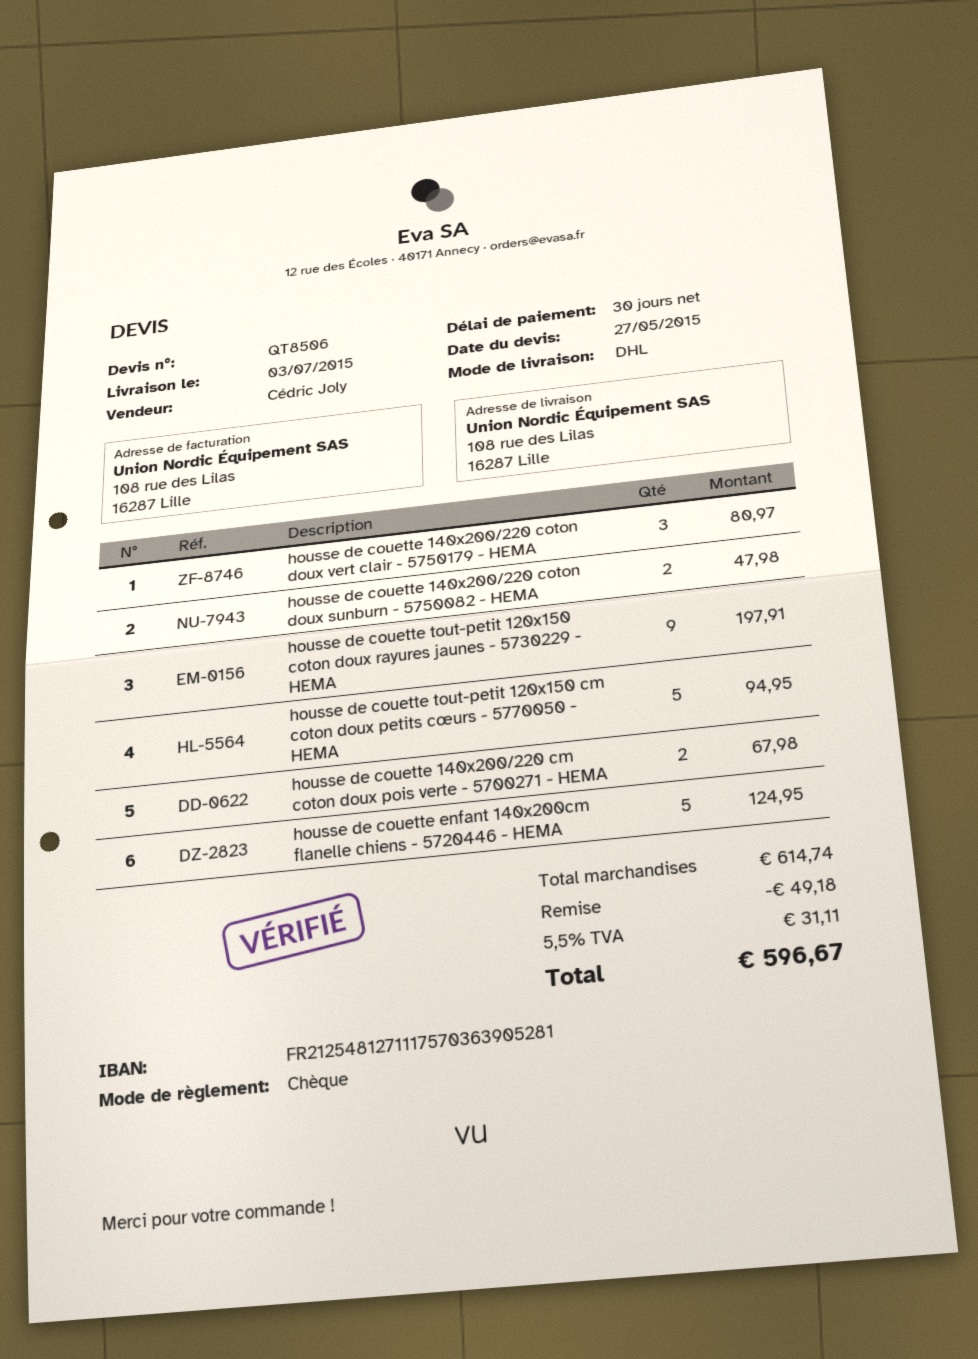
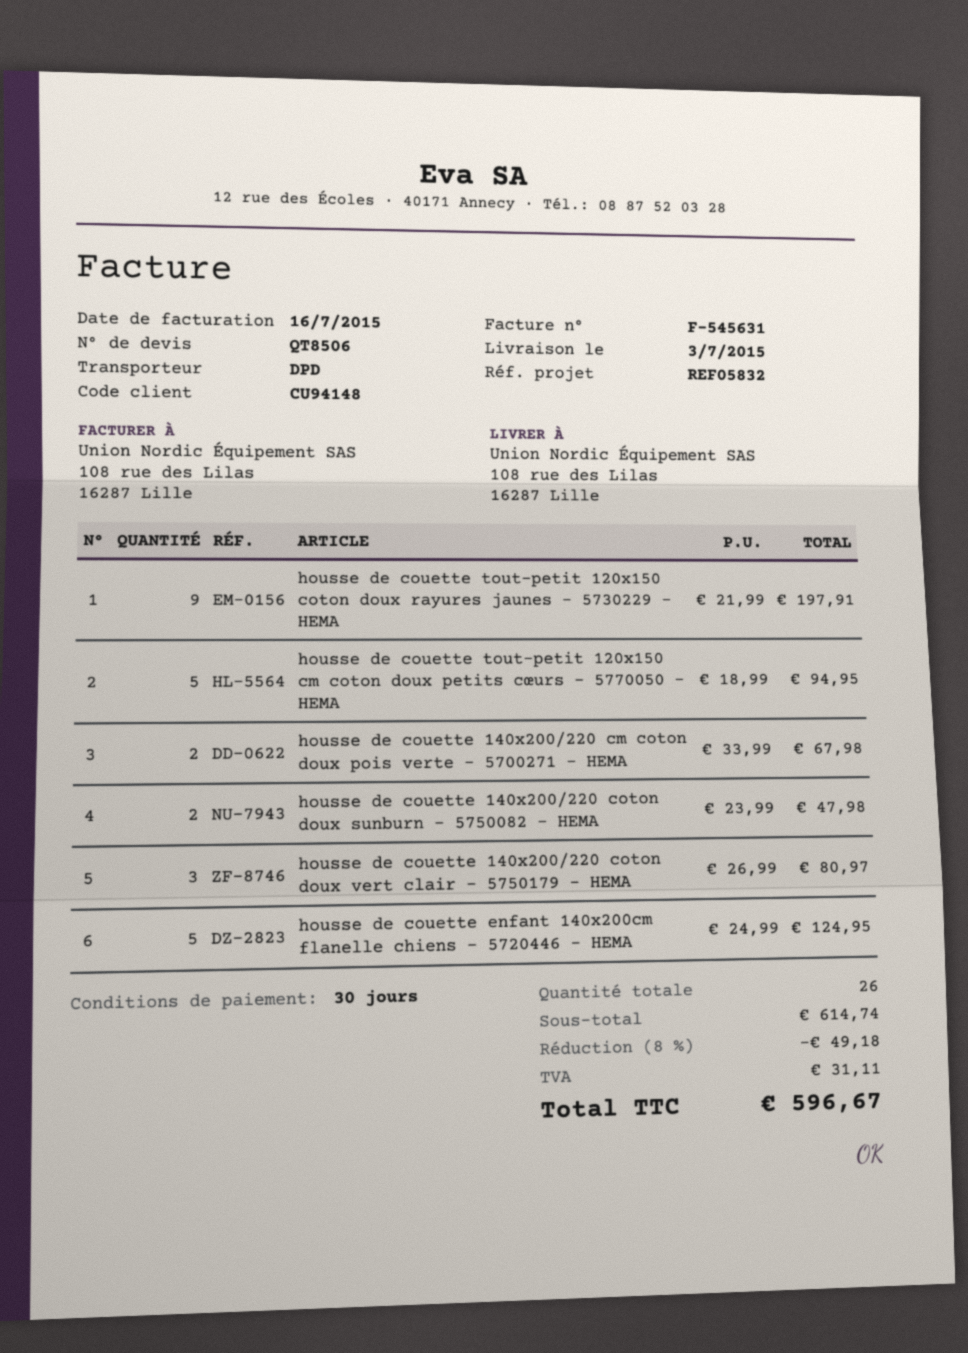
shipping method: DHL -> DPD

